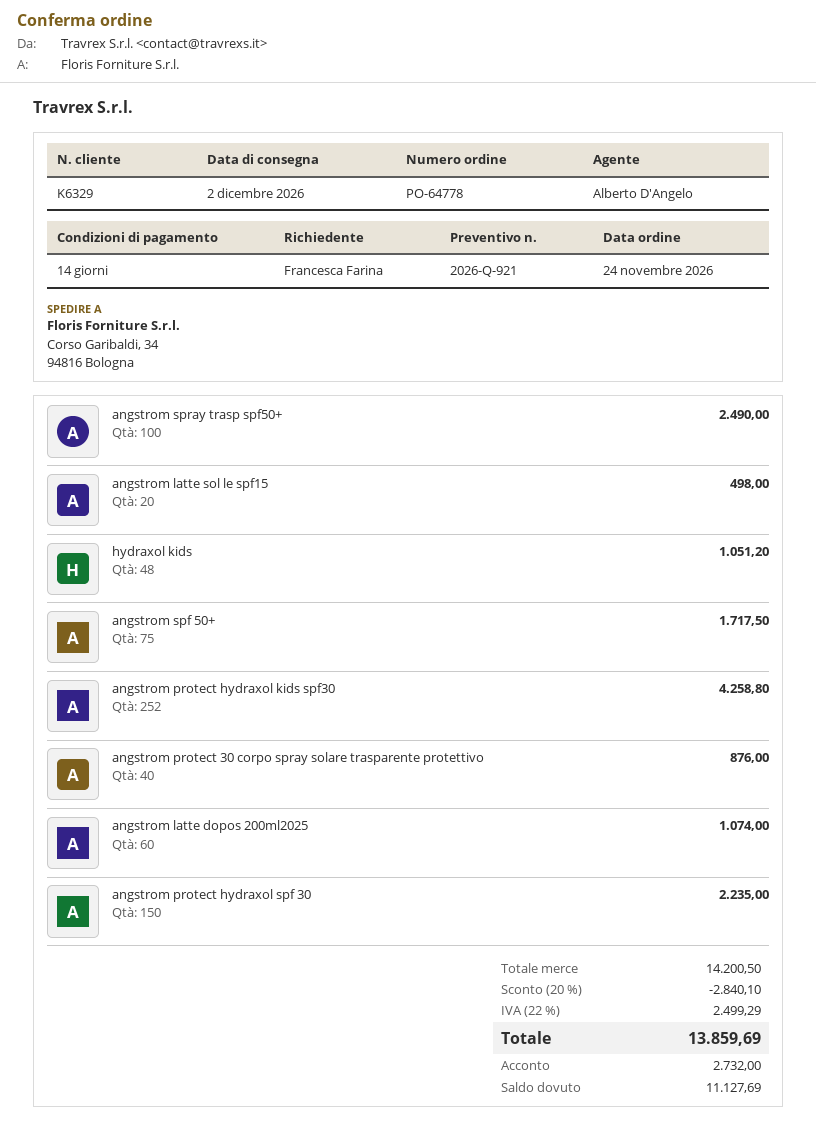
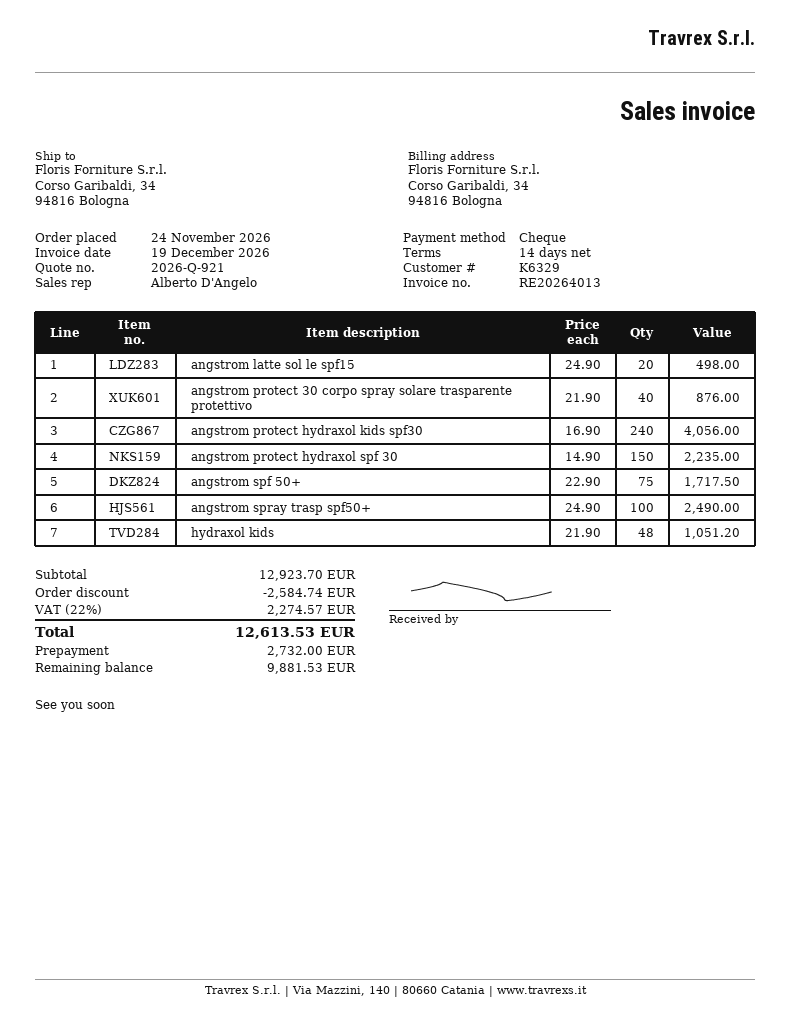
angstrom protect hydraxol kids spf30: 252 for 4258.80 -> 240 for 4056.00
angstrom latte dopos 200ml2025: 60 for 1074.00 -> none
subtotal: 14200.50 -> 12923.70
discount: 2840.10 -> 2584.74
tax: 22% = 2499.29 -> 22% = 2274.57
total: 13859.69 -> 12613.53
balance: 11127.69 -> 9881.53

